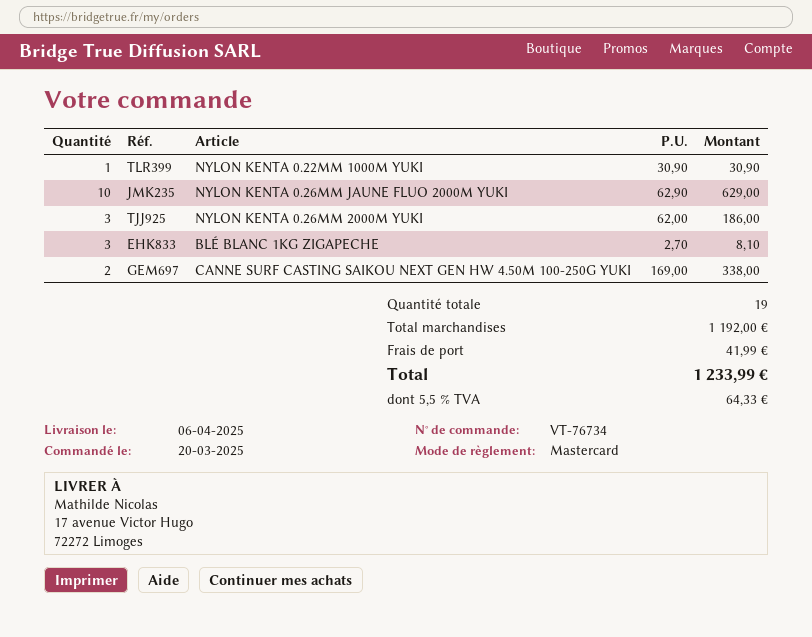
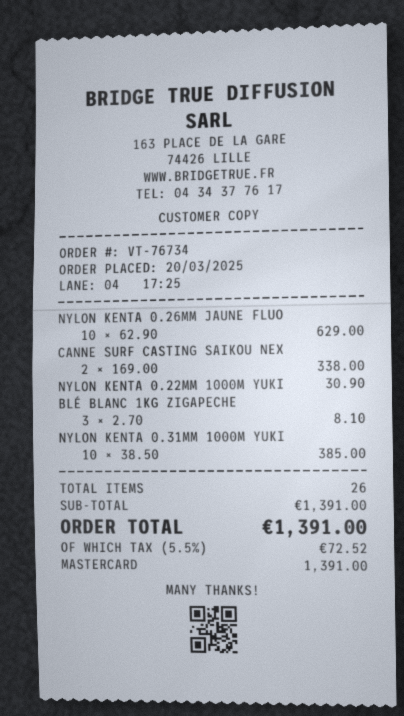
NYLON KENTA 0.26MM 2000M YUKI: 3 x 62.00 = 186.00 -> none
NYLON KENTA 0.31MM 1000M YUKI: none -> 10 x 38.50 = 385.00
total quantity: 19 -> 26
subtotal: 1192.00 -> 1391.00
shipping: 41.99 -> none
tax: 5.5% = 64.33 -> 5.5% = 72.52
total: 1233.99 -> 1391.00

